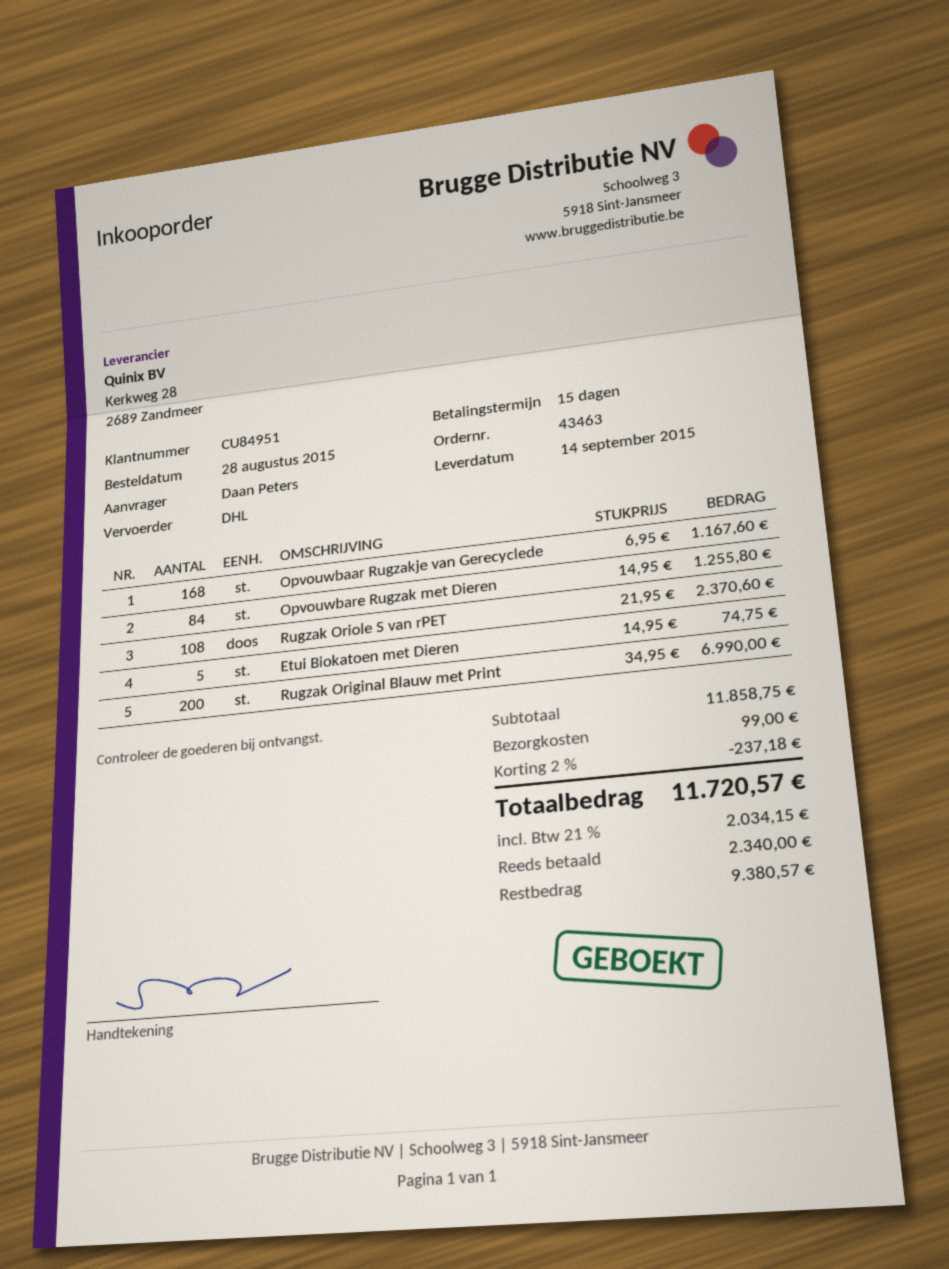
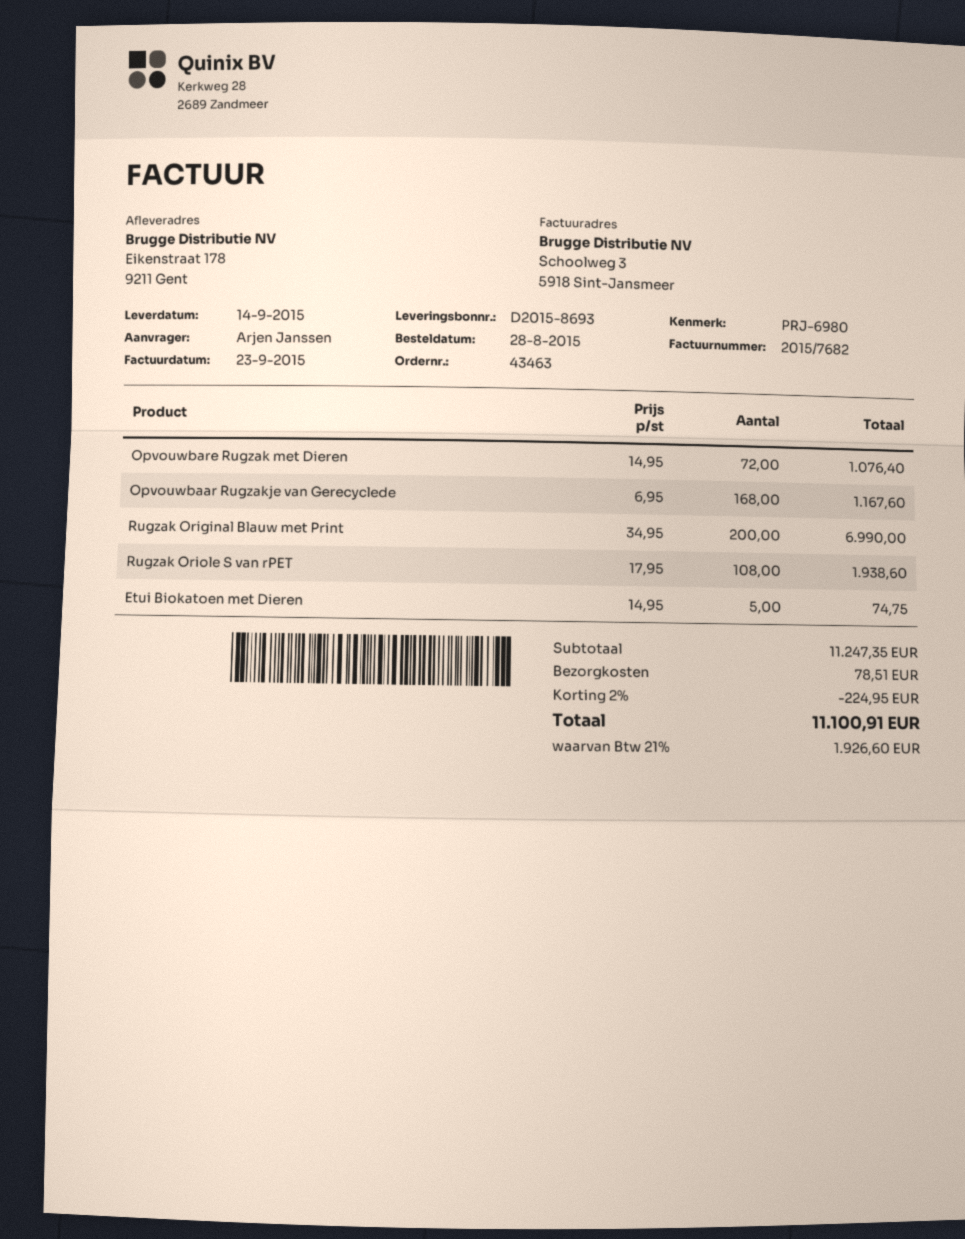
ordered by: Daan Peters -> Arjen Janssen
Opvouwbare Rugzak met Dieren: 84 x 14.95 = 1255.80 -> 72 x 14.95 = 1076.40
Rugzak Oriole S van rPET: 108 x 21.95 = 2370.60 -> 108 x 17.95 = 1938.60
subtotal: 11858.75 -> 11247.35
discount: 2% = 237.18 -> 2% = 224.95
shipping: 99.00 -> 78.51
tax: 21% = 2034.15 -> 21% = 1926.60
total: 11720.57 -> 11100.91

